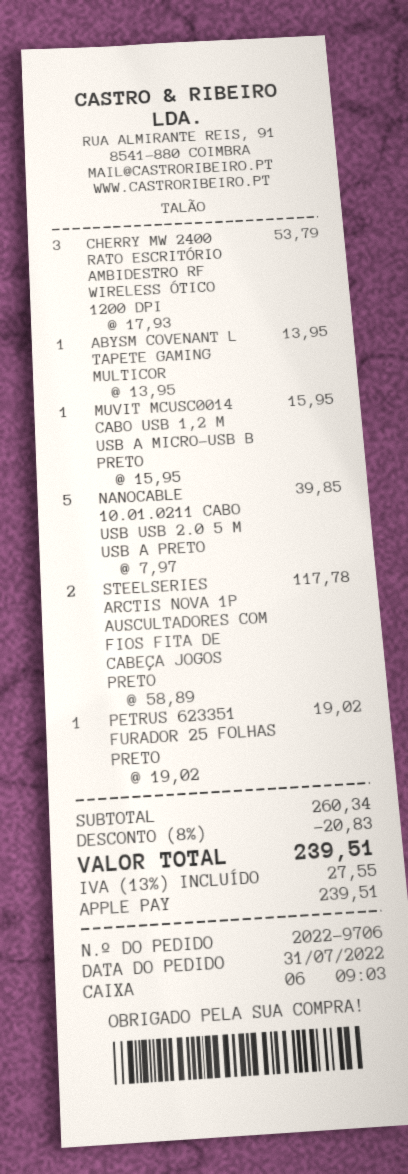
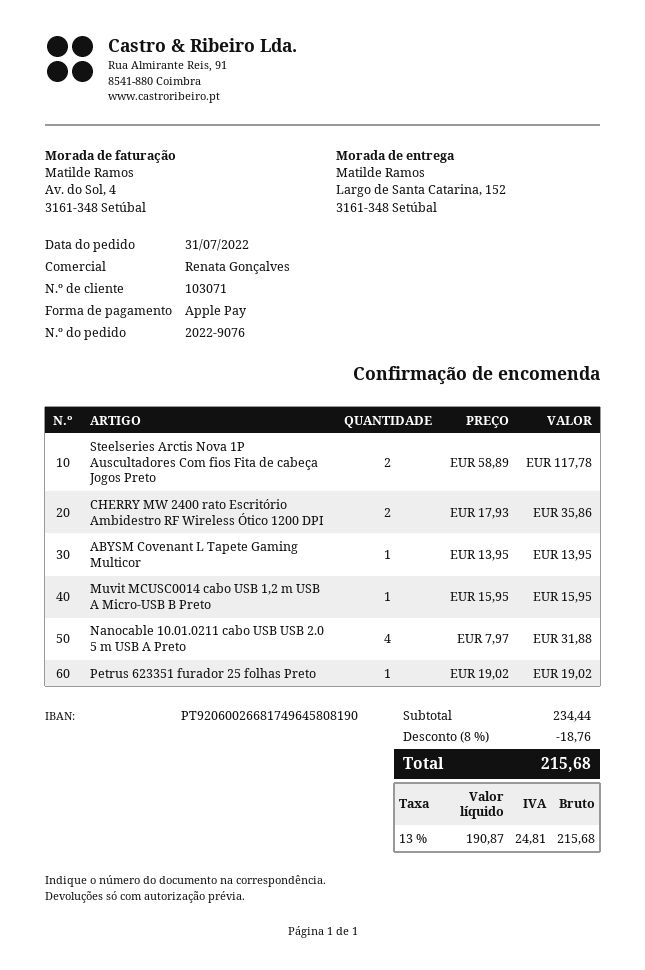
order number: 2022-9706 -> 2022-9076
CHERRY MW 2400 RATO ESCRITÓRIO AMBIDESTRO RF WIRELESS ÓTICO 1200 DPI: 3 x 17.93 = 53.79 -> 2 x 17.93 = 35.86
NANOCABLE 10.01.0211 CABO USB USB 2.0 5 M USB A PRETO: 5 x 7.97 = 39.85 -> 4 x 7.97 = 31.88
subtotal: 260.34 -> 234.44
discount: 8% = 20.83 -> 8% = 18.76
tax: 13% = 27.55 -> 13% = 24.81
total: 239.51 -> 215.68

